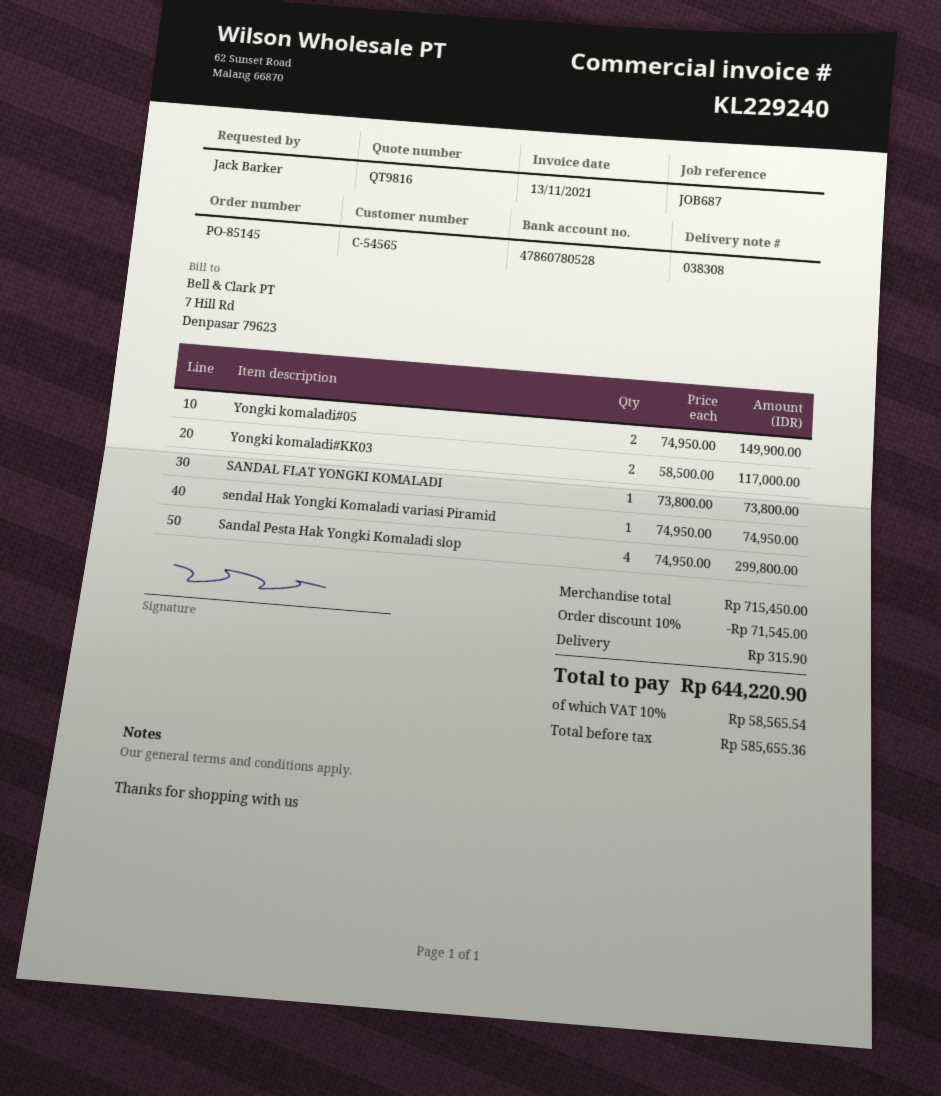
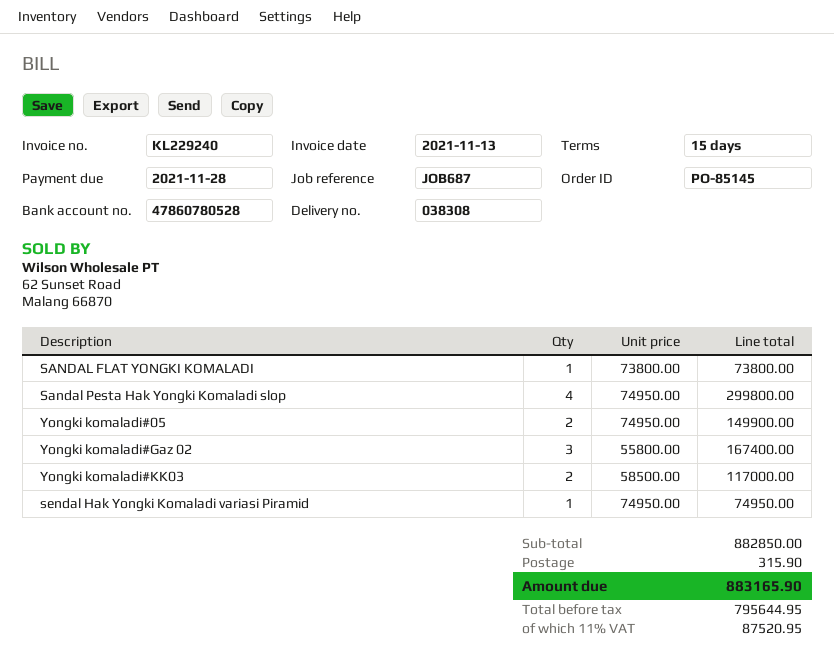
Yongki komaladi#Gaz 02: none -> 3 x 55800.00 = 167400.00
subtotal: 715450.00 -> 882850.00
discount: 10% = 71545.00 -> none
net: 585655.36 -> 795644.95
tax: 10% = 58565.54 -> 11% = 87520.95
total: 644220.90 -> 883165.90

